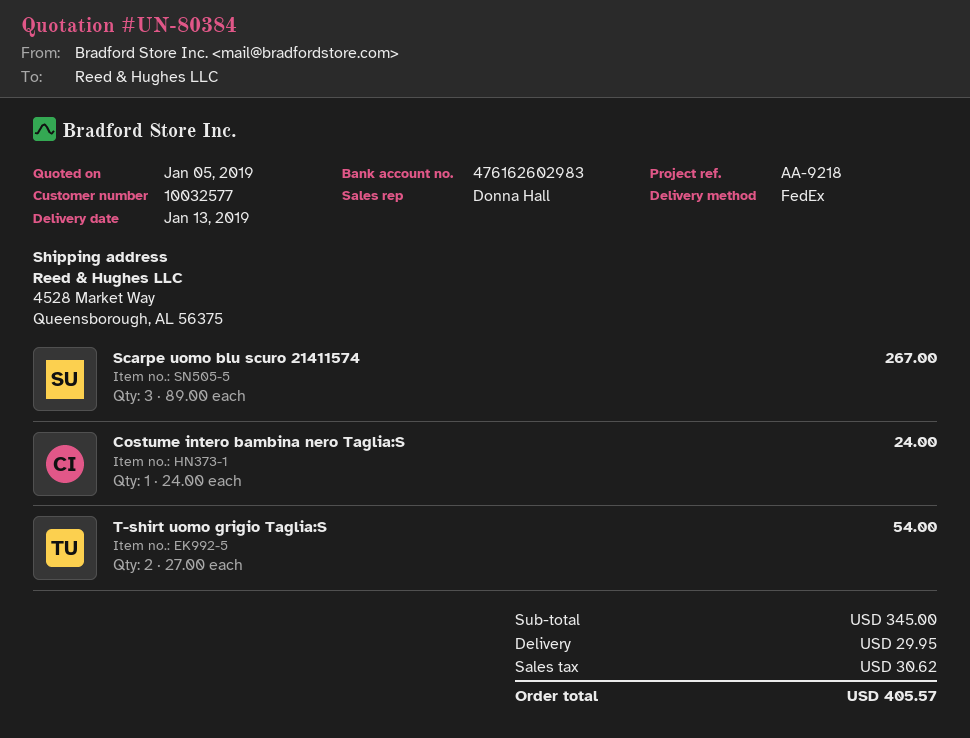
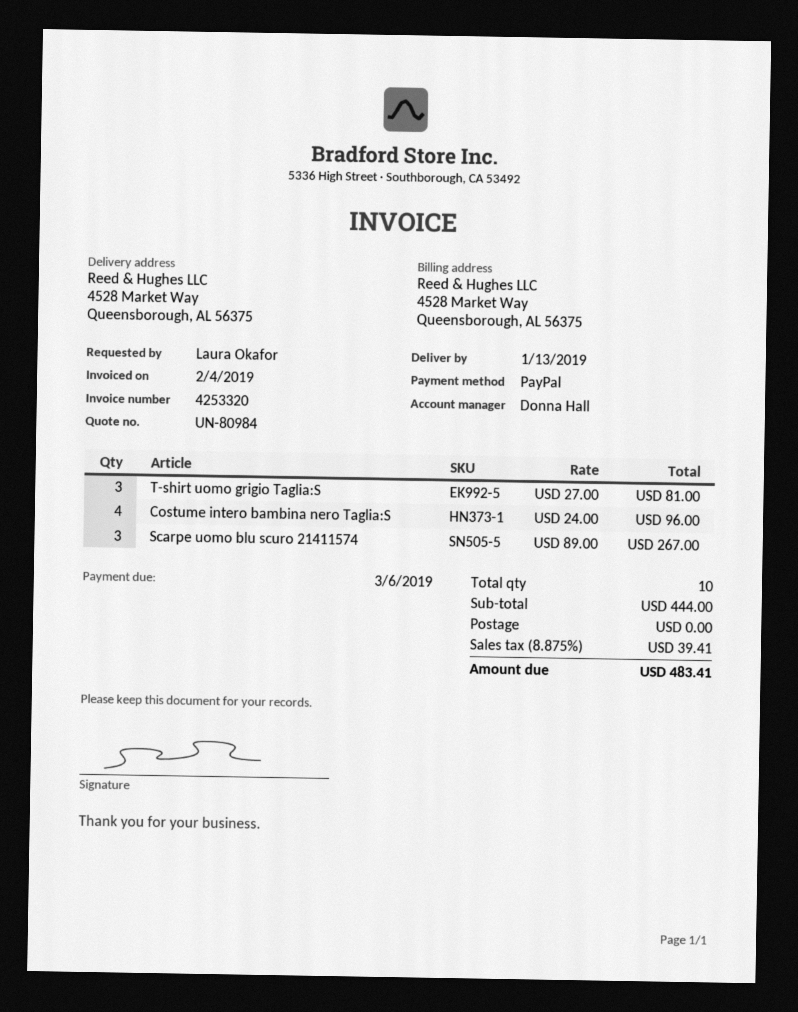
quote number: UN-80384 -> UN-80984
Costume intero bambina nero Taglia:S: 1 x 24.00 = 24.00 -> 4 x 24.00 = 96.00
T-shirt uomo grigio Taglia:S: 2 x 27.00 = 54.00 -> 3 x 27.00 = 81.00
subtotal: 345.00 -> 444.00
shipping: 29.95 -> 0.00
tax: 30.62 -> 39.41
total: 405.57 -> 483.41

